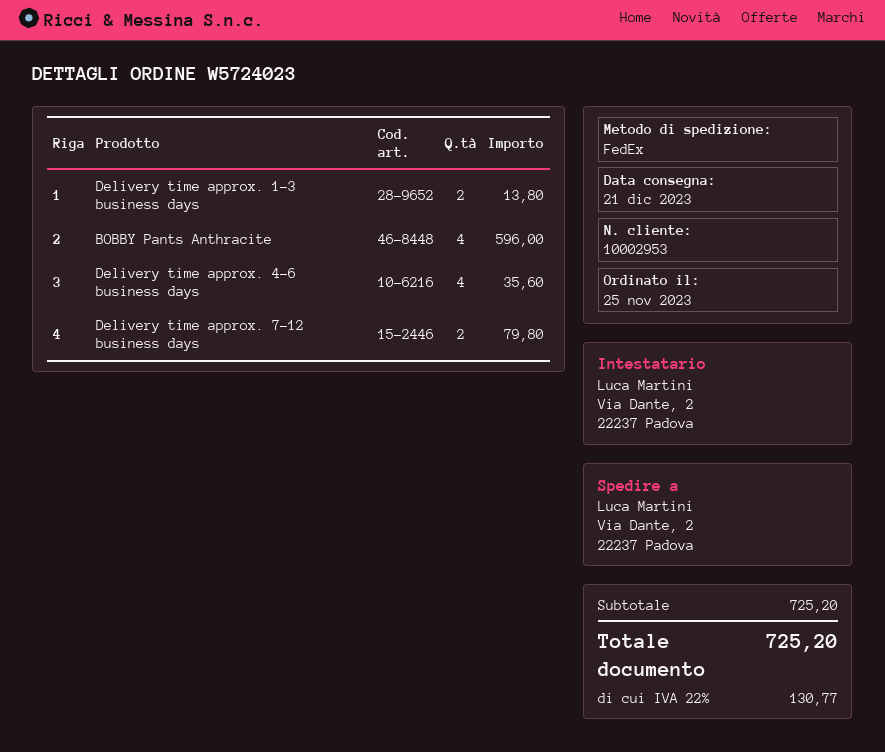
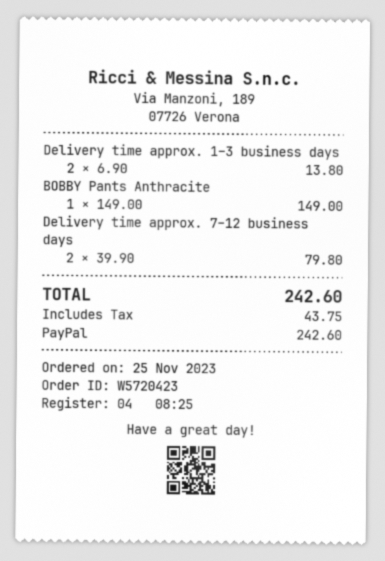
order number: W5724023 -> W5720423
BOBBY Pants Anthracite: 4 for 596.00 -> 1 for 149.00
Delivery time approx. 4–6 business days: 4 for 35.60 -> none
tax: 130.77 -> 43.75
total: 725.20 -> 242.60

